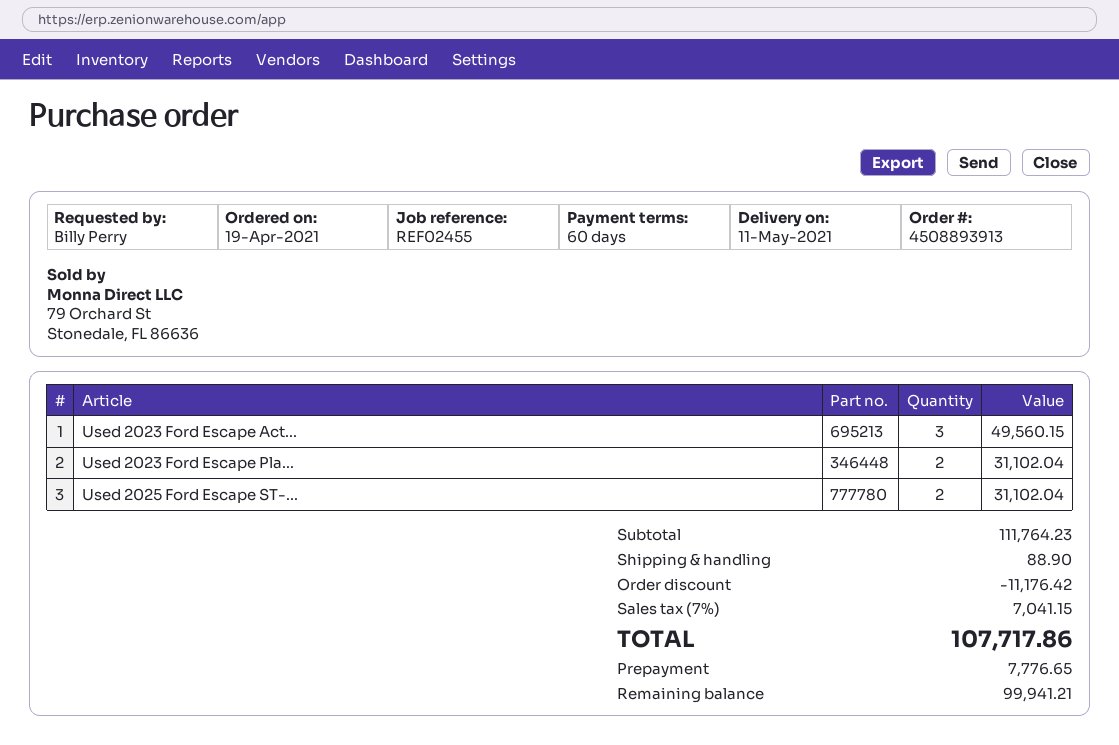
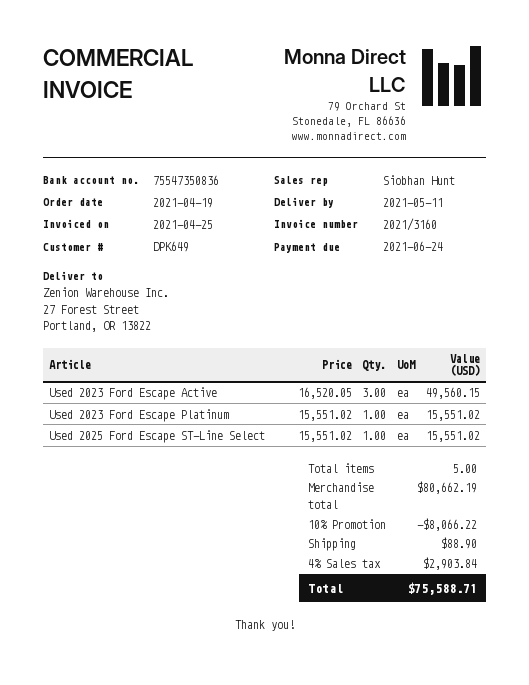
Used 2023 Ford Escape Pla...: 2 for 31102.04 -> 1 for 15551.02
Used 2025 Ford Escape ST-...: 2 for 31102.04 -> 1 for 15551.02
subtotal: 111764.23 -> 80662.19
discount: 11176.42 -> 8066.22
tax: 7% = 7041.15 -> 4% = 2903.84
total: 107717.86 -> 75588.71

